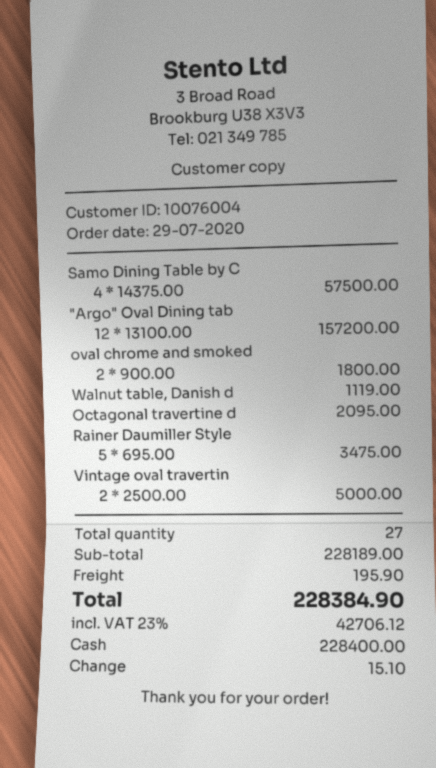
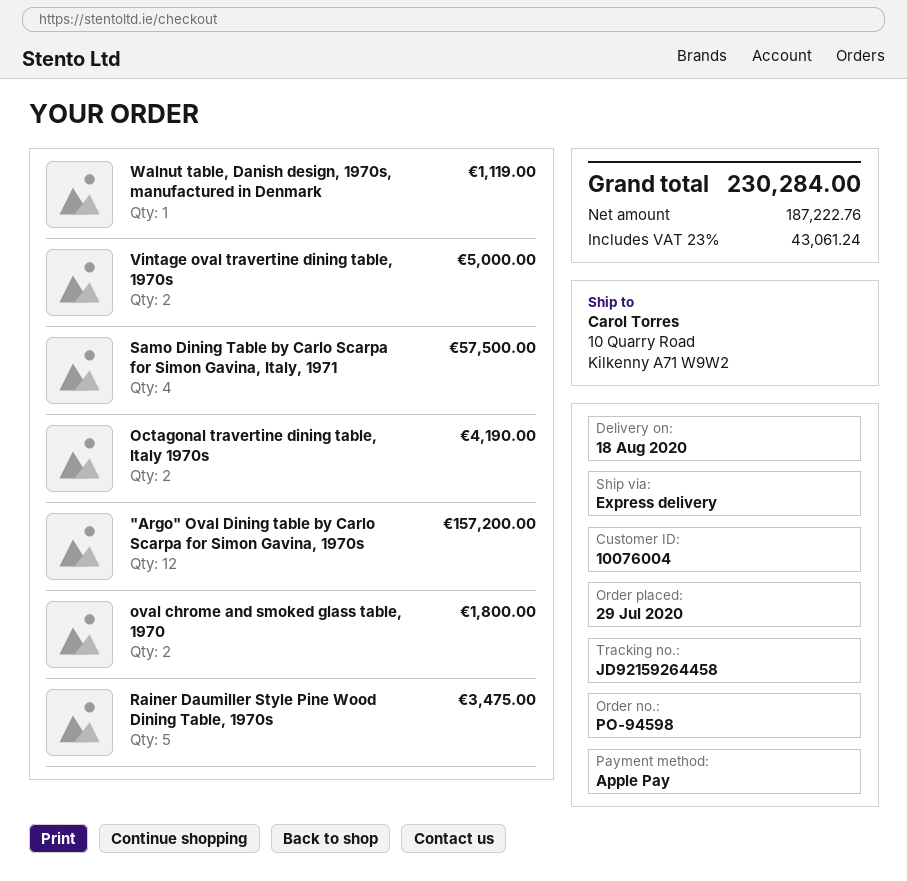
payment method: cash -> Apple Pay
Octagonal travertine d: 1 for 2095.00 -> 2 for 4190.00
shipping: 195.90 -> none
tax: 23% = 42706.12 -> 23% = 43061.24
total: 228384.90 -> 230284.00

